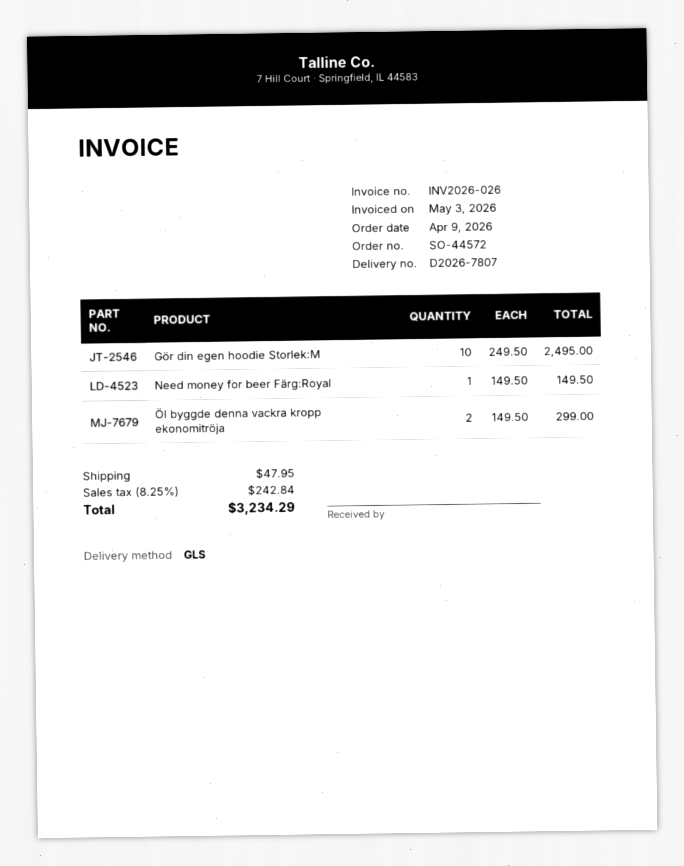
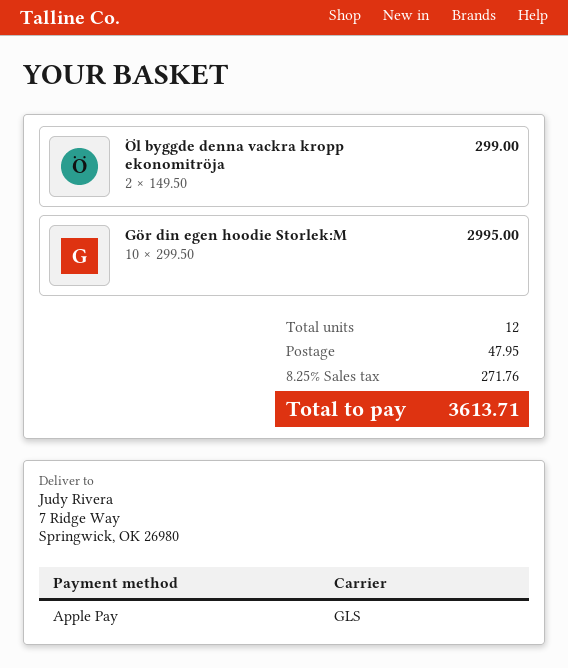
Gör din egen hoodie Storlek:M: 10 x 249.50 = 2495.00 -> 10 x 299.50 = 2995.00
Need money for beer Färg:Royal: 1 x 149.50 = 149.50 -> none
tax: 8.25% = 242.84 -> 8.25% = 271.76
total: 3234.29 -> 3613.71

